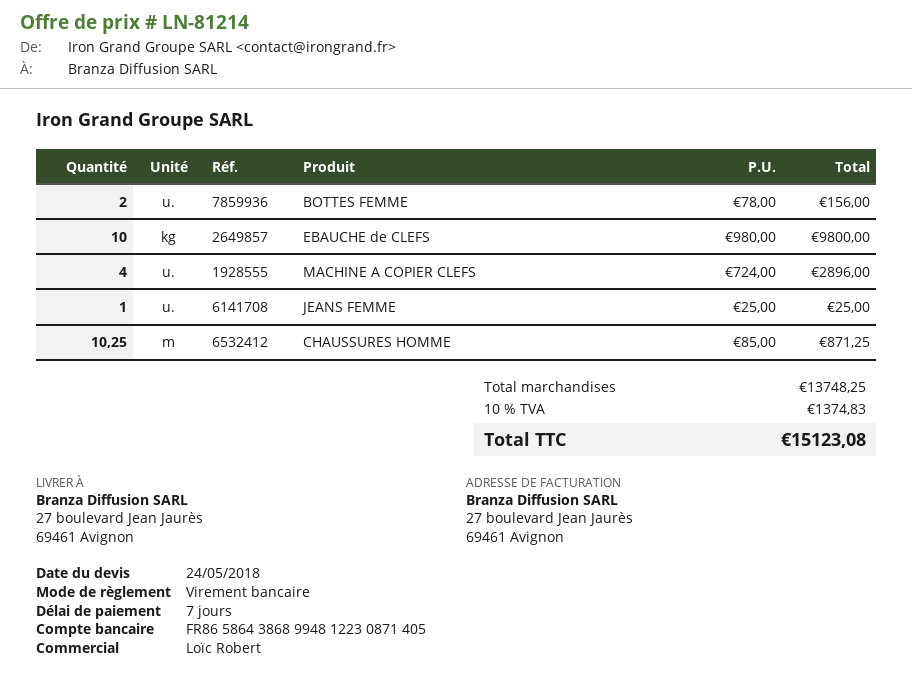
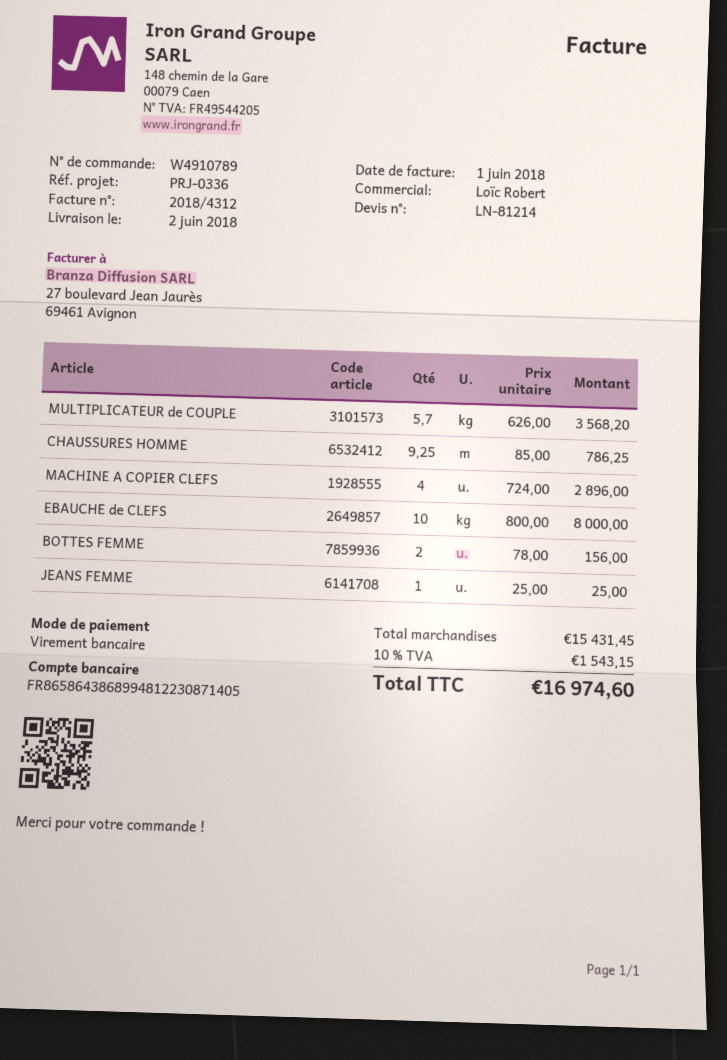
EBAUCHE de CLEFS: 10 x 980.00 = 9800.00 -> 10 x 800.00 = 8000.00
CHAUSSURES HOMME: 10.25 x 85.00 = 871.25 -> 9.25 x 85.00 = 786.25
MULTIPLICATEUR de COUPLE: none -> 5.7 x 626.00 = 3568.20
subtotal: 13748.25 -> 15431.45
tax: 10% = 1374.83 -> 10% = 1543.15
total: 15123.08 -> 16974.60

